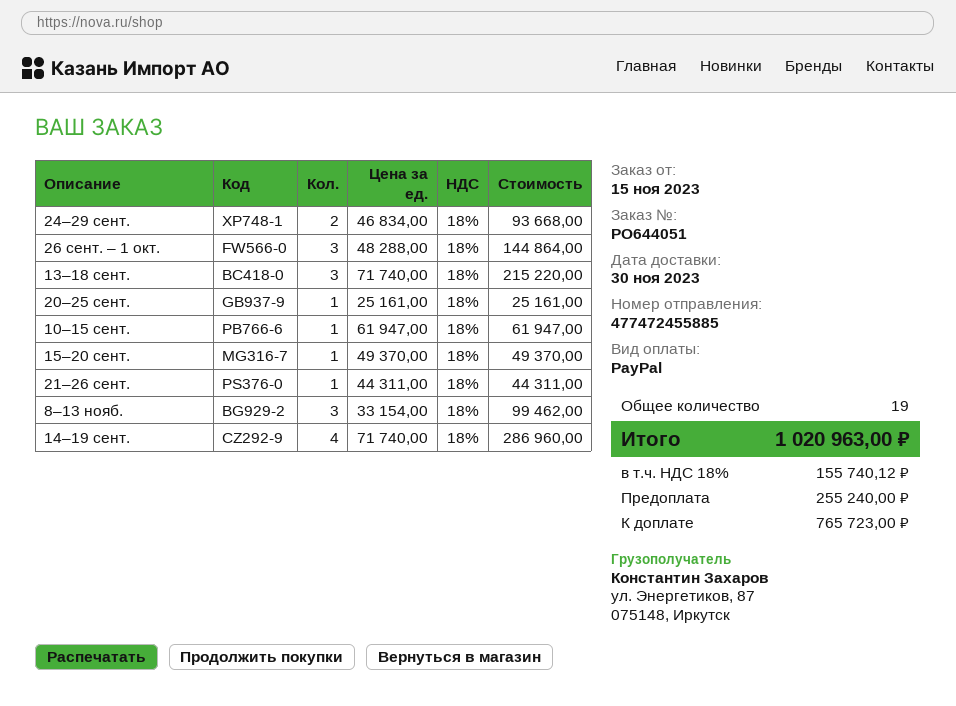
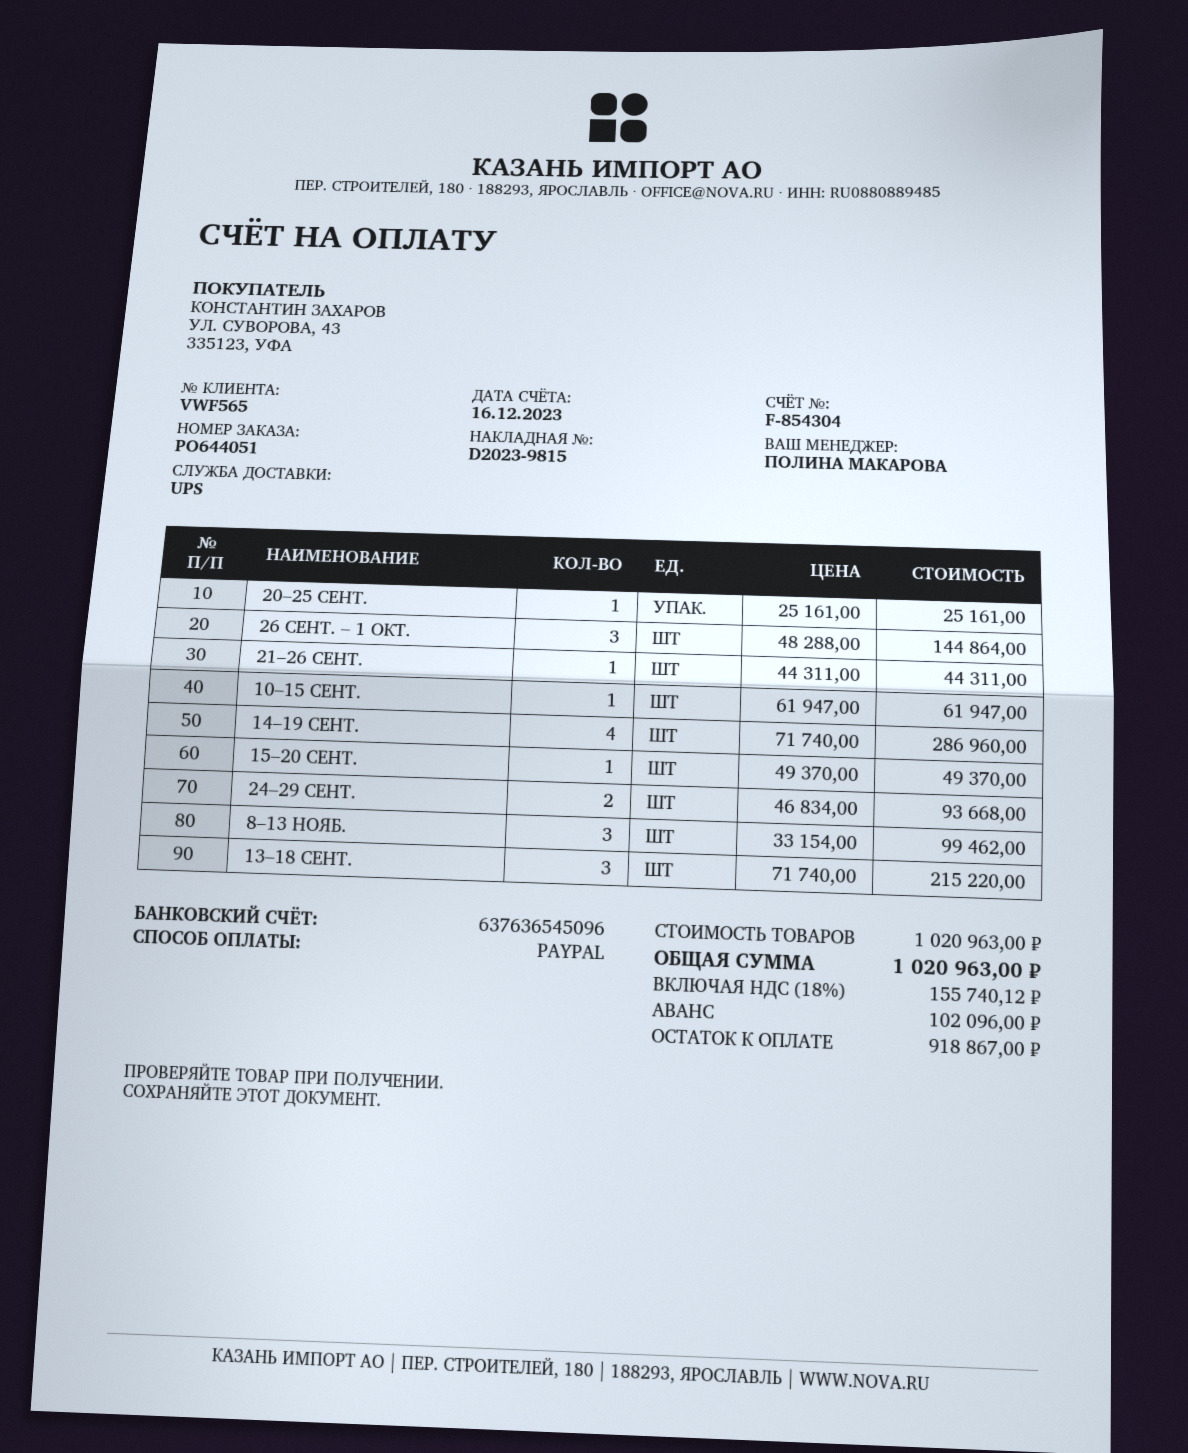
deposit: 255240.00 -> 102096.00
balance: 765723.00 -> 918867.00

